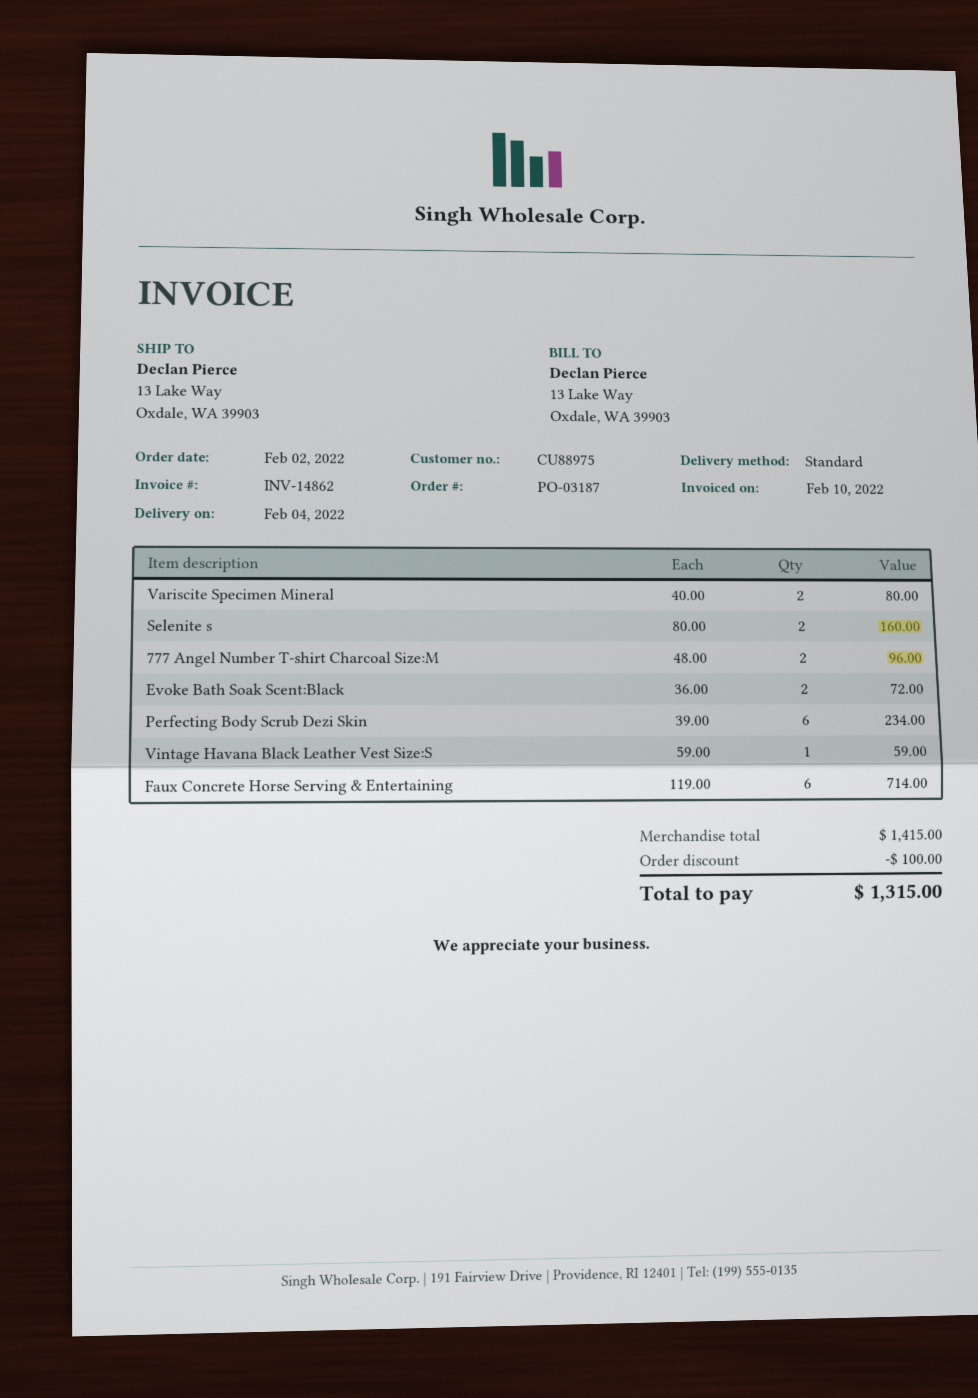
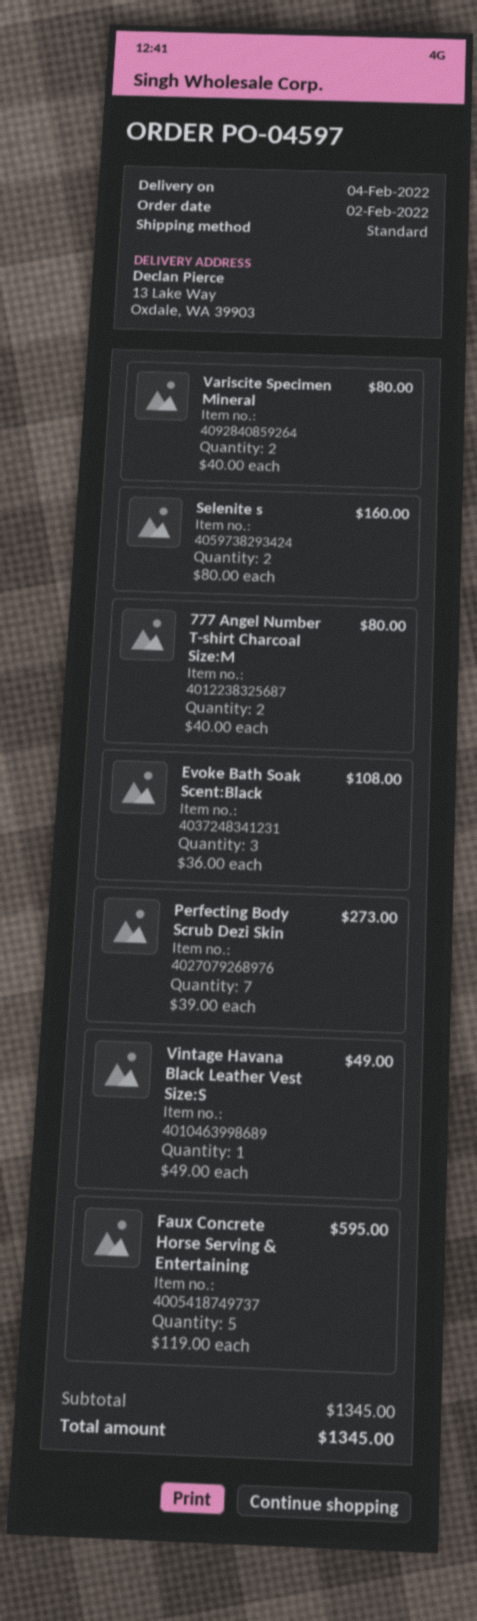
order number: PO-03187 -> PO-04597
777 Angel Number T-shirt Charcoal Size:M: 2 x 48.00 = 96.00 -> 2 x 40.00 = 80.00
Evoke Bath Soak Scent:Black: 2 x 36.00 = 72.00 -> 3 x 36.00 = 108.00
Perfecting Body Scrub Dezi Skin: 6 x 39.00 = 234.00 -> 7 x 39.00 = 273.00
Vintage Havana Black Leather Vest Size:S: 1 x 59.00 = 59.00 -> 1 x 49.00 = 49.00
Faux Concrete Horse Serving & Entertaining: 6 x 119.00 = 714.00 -> 5 x 119.00 = 595.00
subtotal: 1415.00 -> 1345.00
discount: 100.00 -> none
total: 1315.00 -> 1345.00

